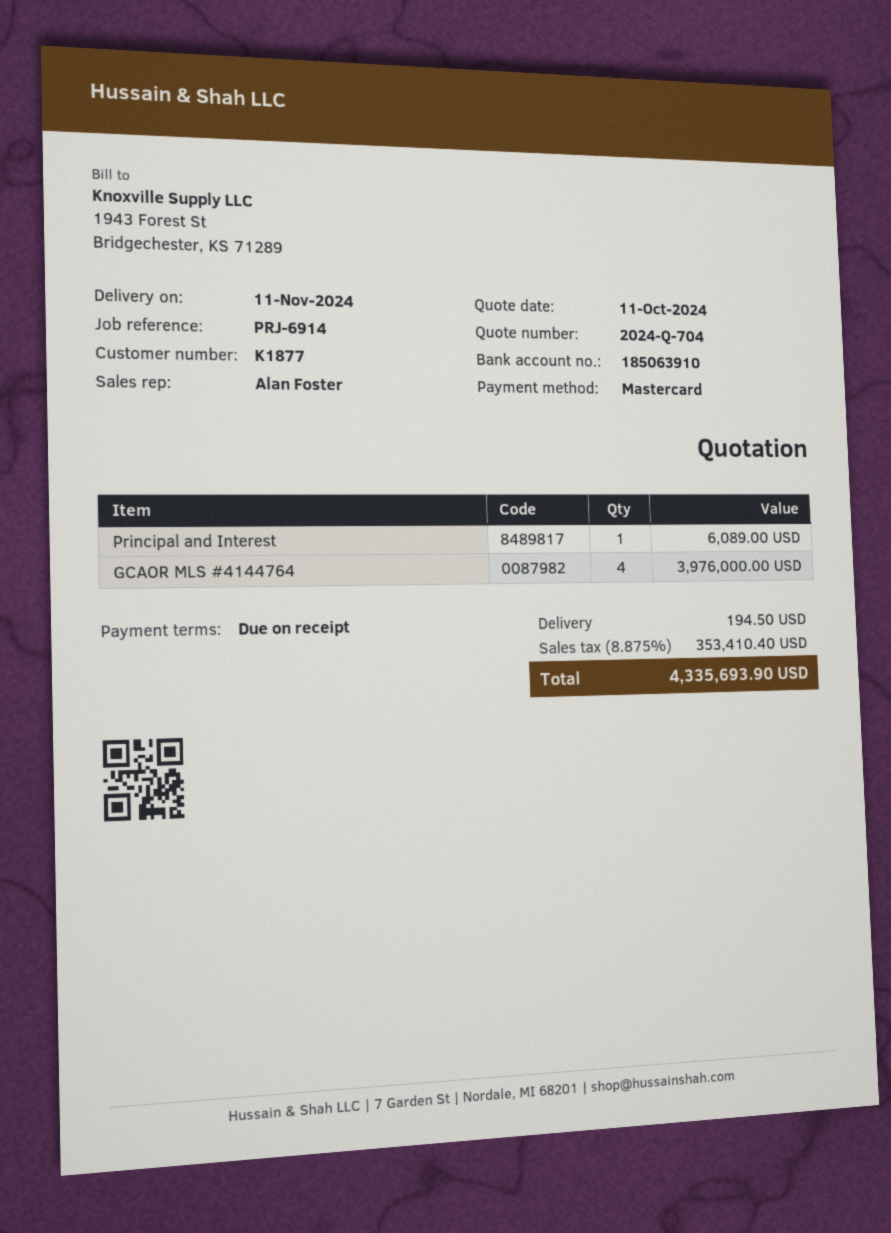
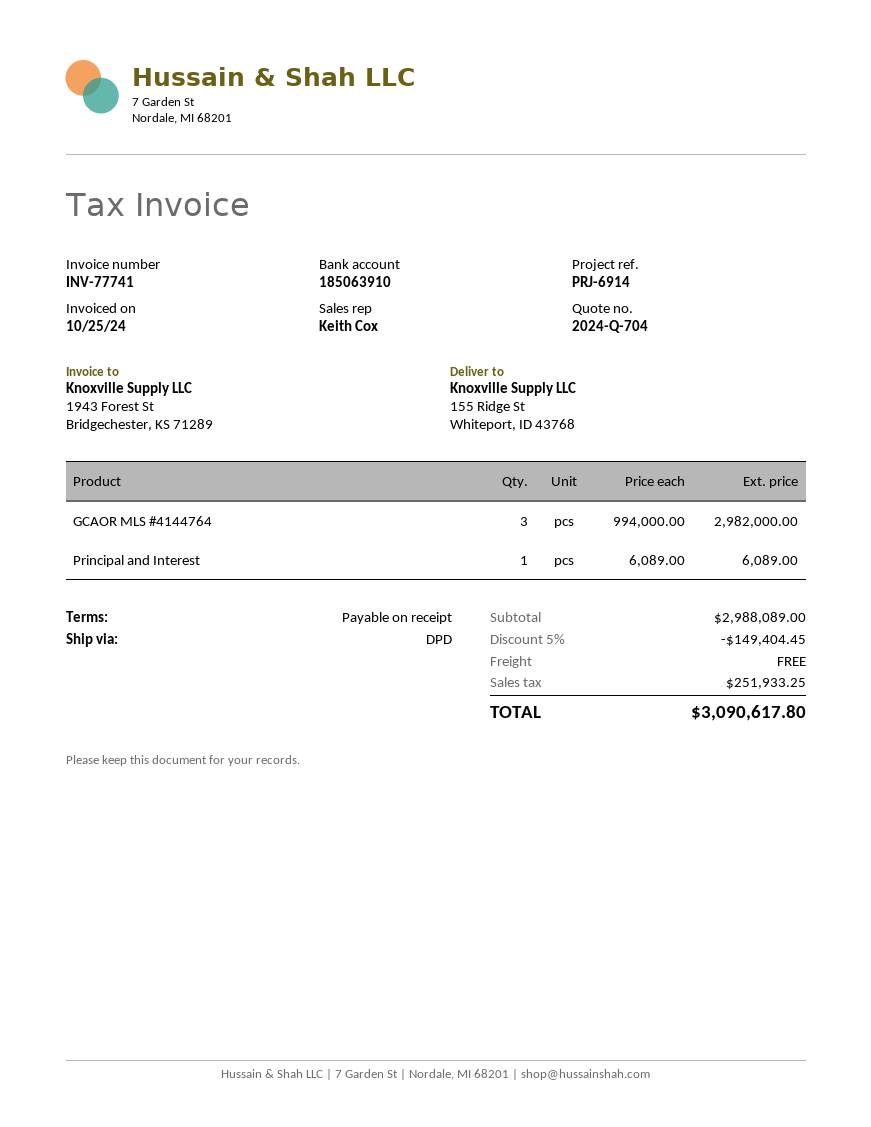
sales rep: Alan Foster -> Keith Cox
GCAOR MLS #4144764: 4 for 3976000.00 -> 3 for 2982000.00
discount: none -> 5% = 149404.45
shipping: 194.50 -> 0.00
tax: 353410.40 -> 251933.25
total: 4335693.90 -> 3090617.80

